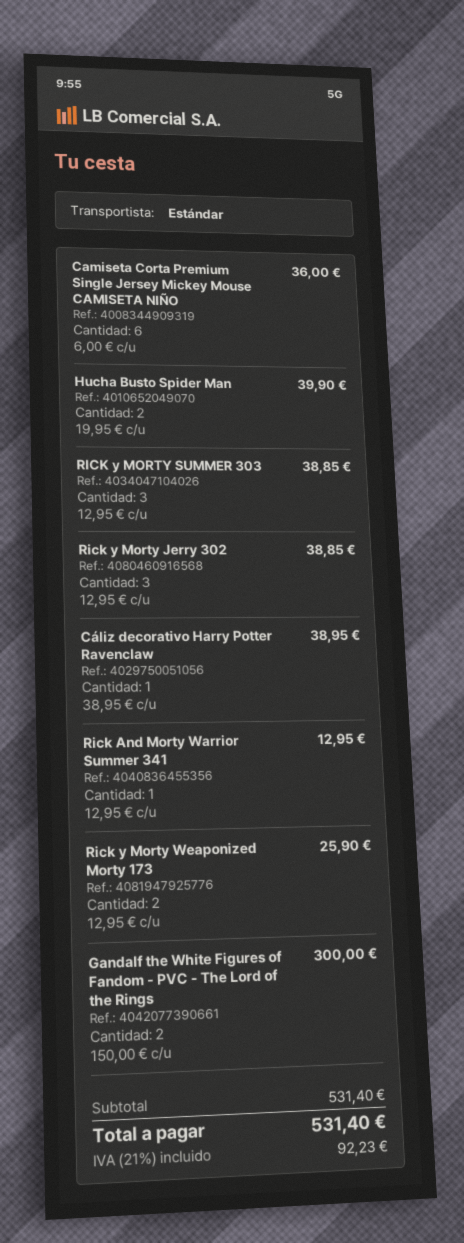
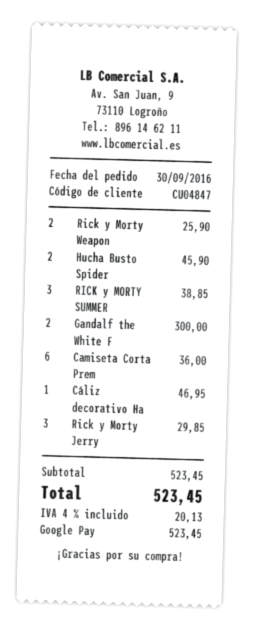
Hucha Busto Spider Man: 2 for 39.90 -> 2 for 45.90
Rick y Morty Jerry 302: 3 for 38.85 -> 3 for 29.85
Cáliz decorativo Harry Potter Ravenclaw: 1 for 38.95 -> 1 for 46.95
Rick And Morty Warrior Summer 341: 1 for 12.95 -> none
subtotal: 531.40 -> 523.45
tax: 21% = 92.23 -> 4% = 20.13
total: 531.40 -> 523.45

